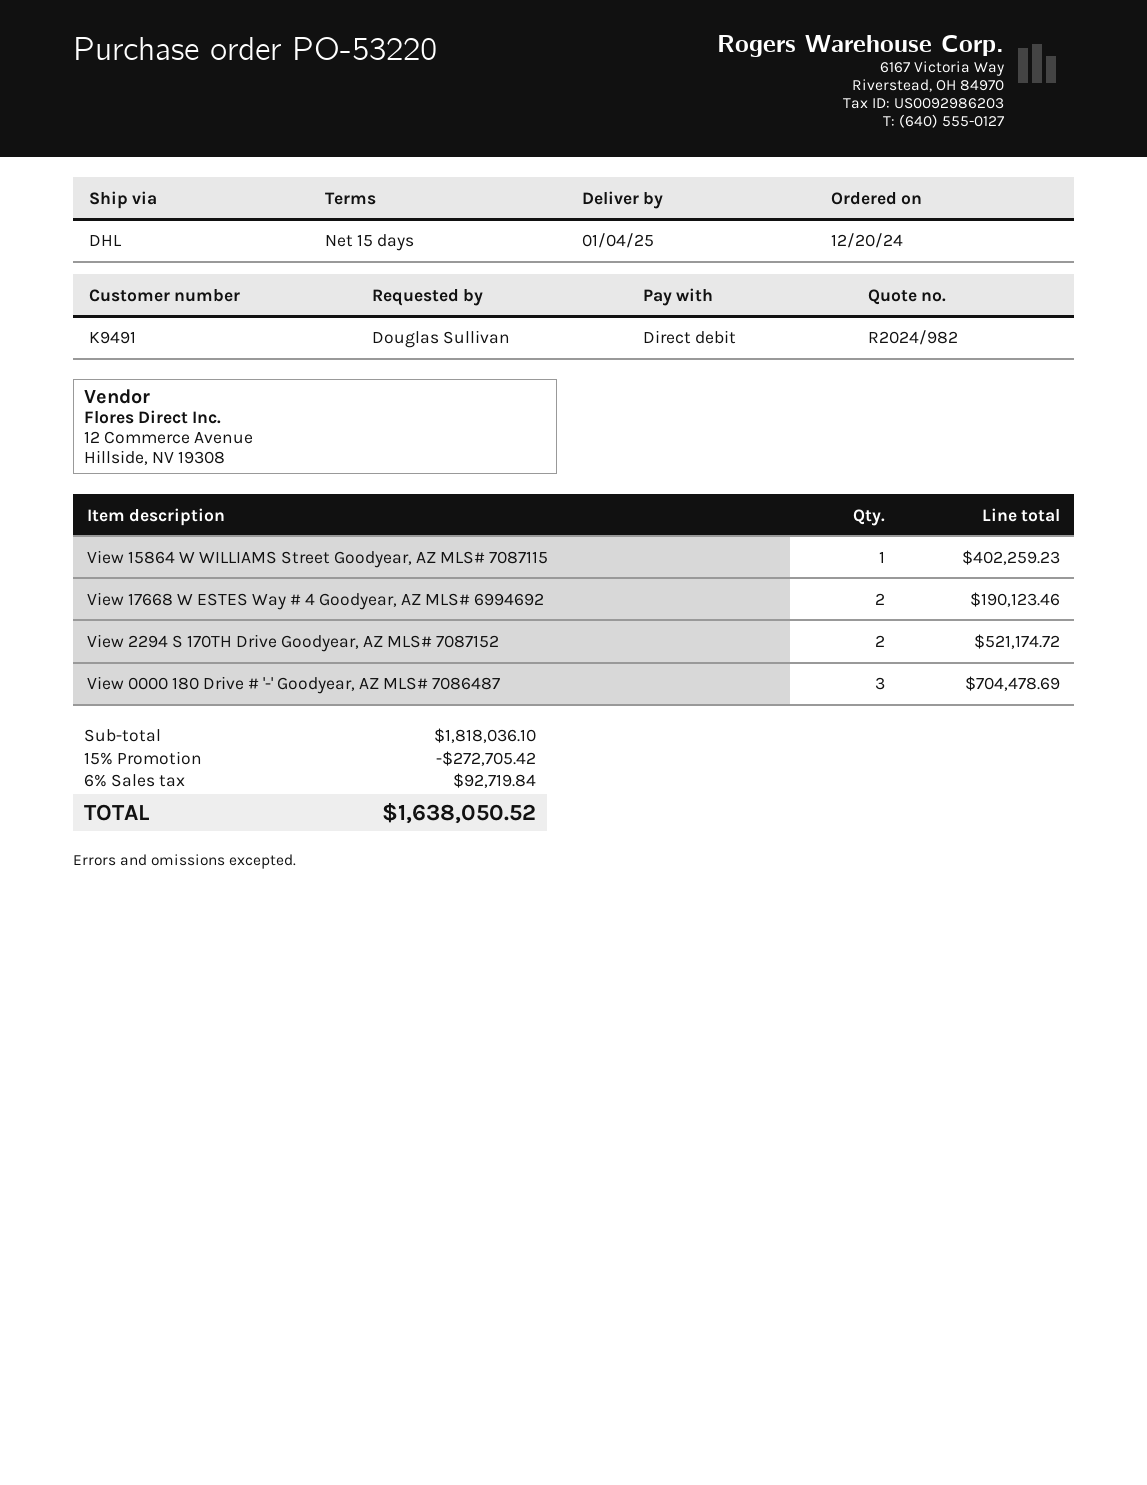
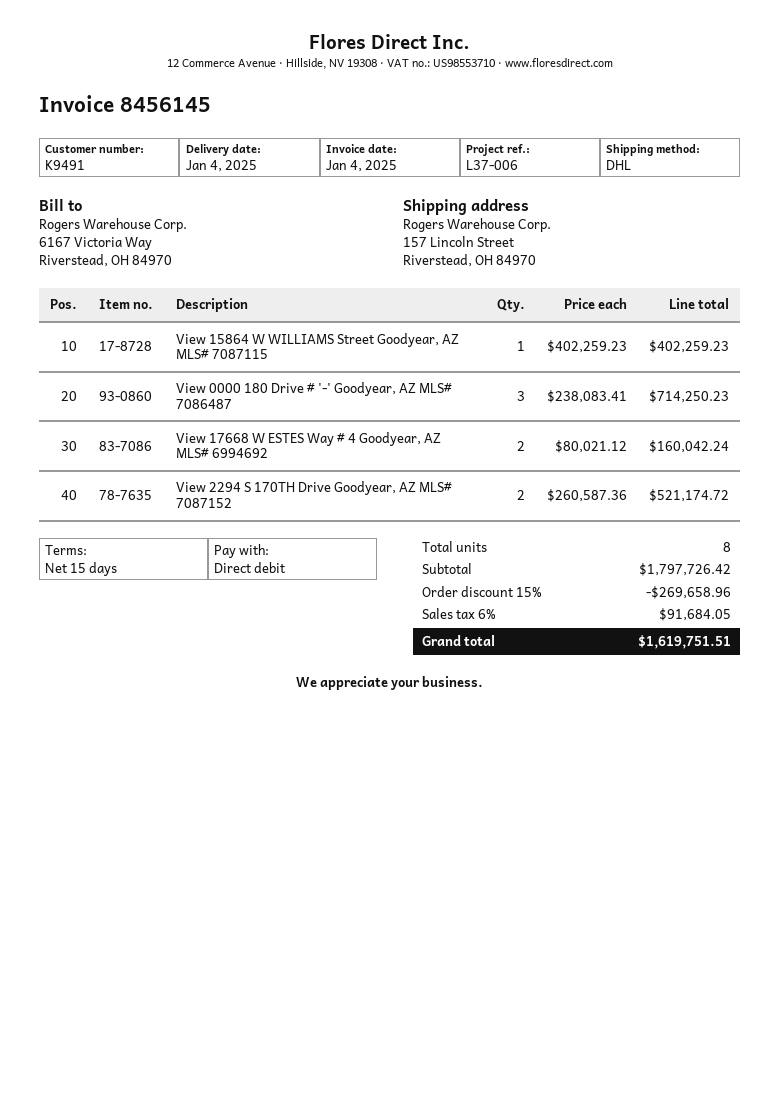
View 17668 W ESTES Way # 4 Goodyear, AZ MLS# 6994692: 2 for 190123.46 -> 2 for 160042.24
View 0000 180 Drive # '-' Goodyear, AZ MLS# 7086487: 3 for 704478.69 -> 3 for 714250.23
subtotal: 1818036.10 -> 1797726.42
discount: 15% = 272705.42 -> 15% = 269658.96
tax: 6% = 92719.84 -> 6% = 91684.05
total: 1638050.52 -> 1619751.51

